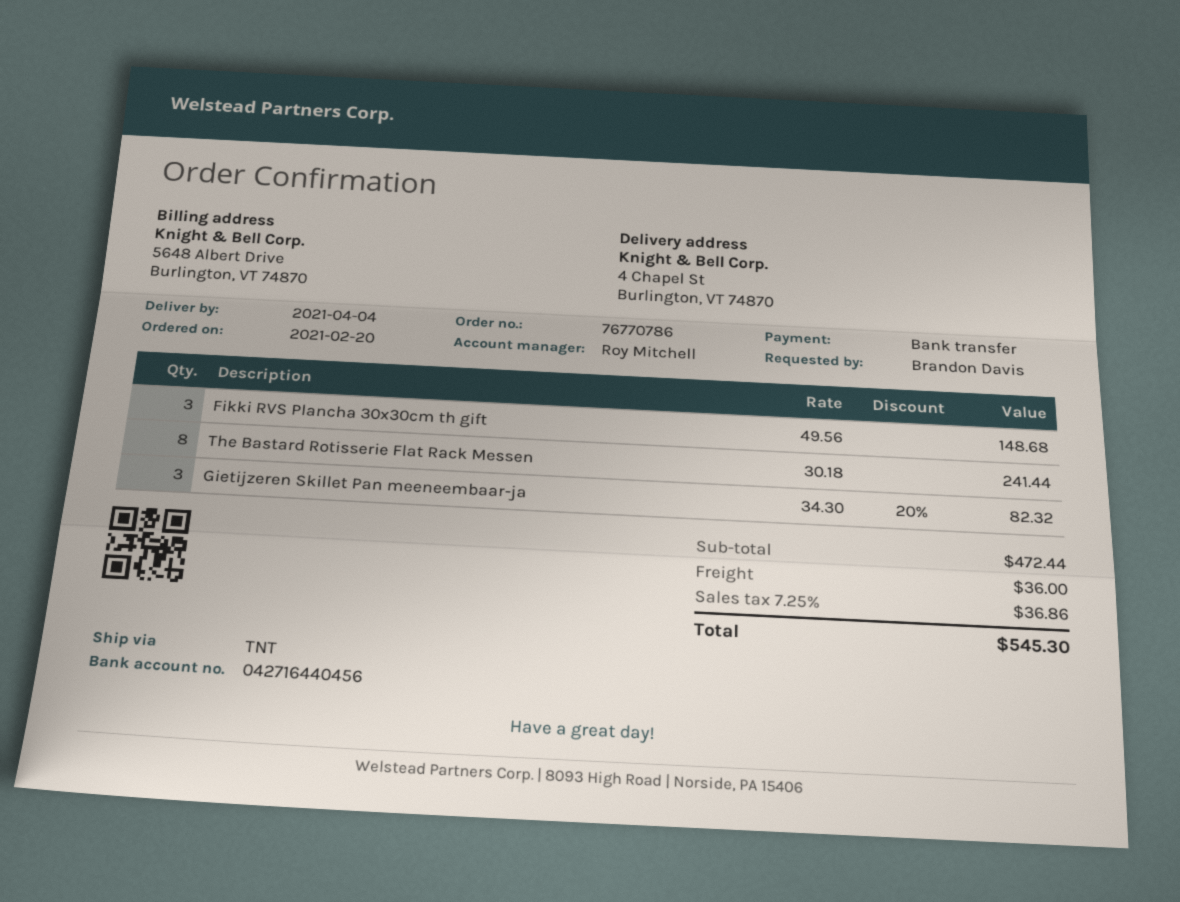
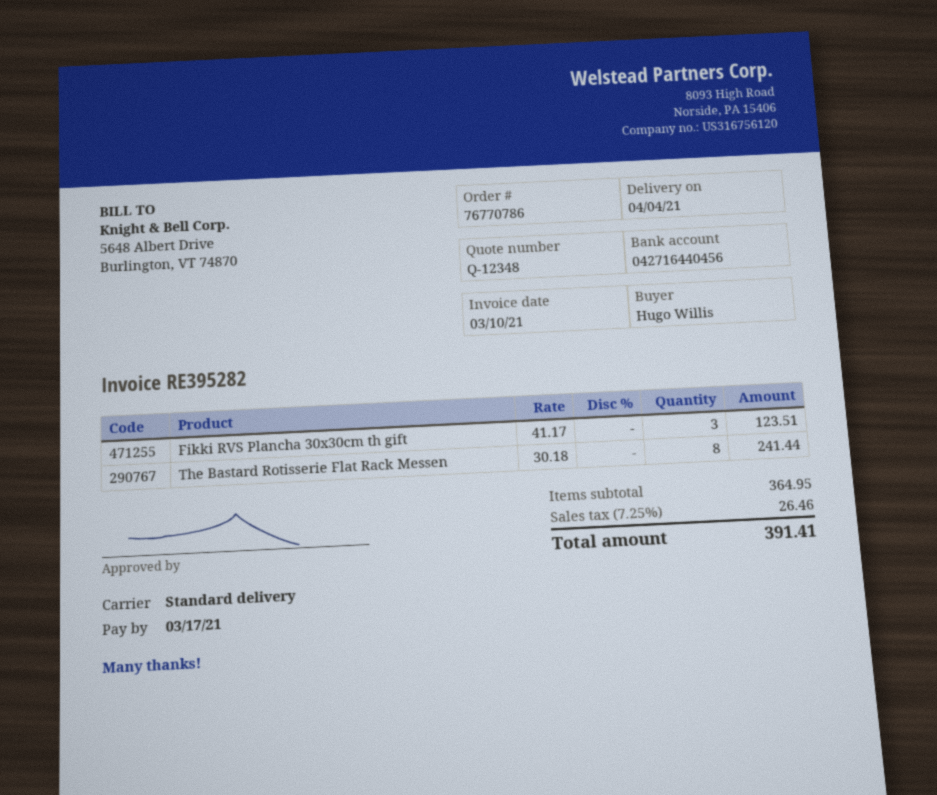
ordered by: Brandon Davis -> Hugo Willis
shipping method: TNT -> standard
Fikki RVS Plancha 30x30cm th gift: 3 x 49.56 = 148.68 -> 3 x 41.17 = 123.51
Gietijzeren Skillet Pan meeneembaar-ja: 3 x 34.30 - 20% = 82.32 -> none
subtotal: 472.44 -> 364.95
shipping: 36.00 -> none
tax: 7.25% = 36.86 -> 7.25% = 26.46
total: 545.30 -> 391.41

